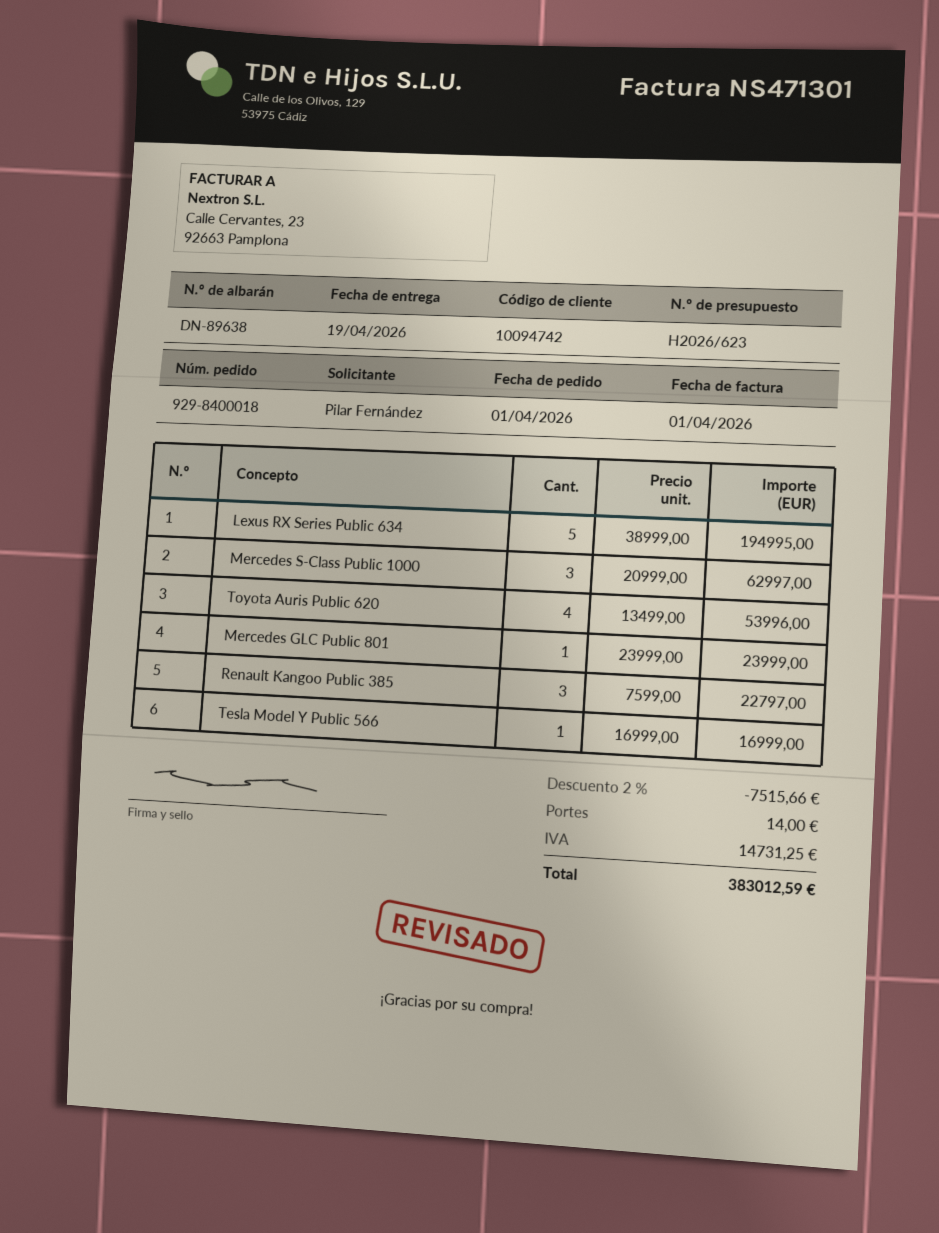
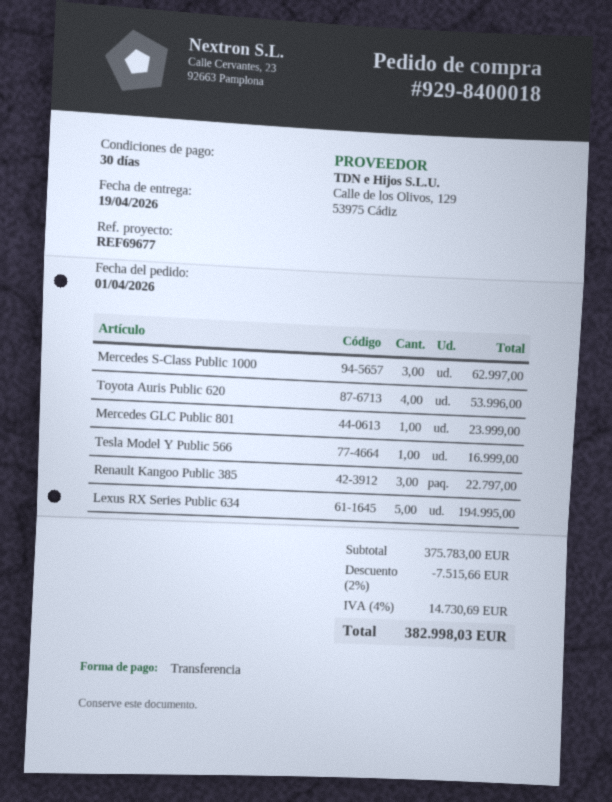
shipping: 14.00 -> none
tax: 14731.25 -> 14730.69
total: 383012.59 -> 382998.03

